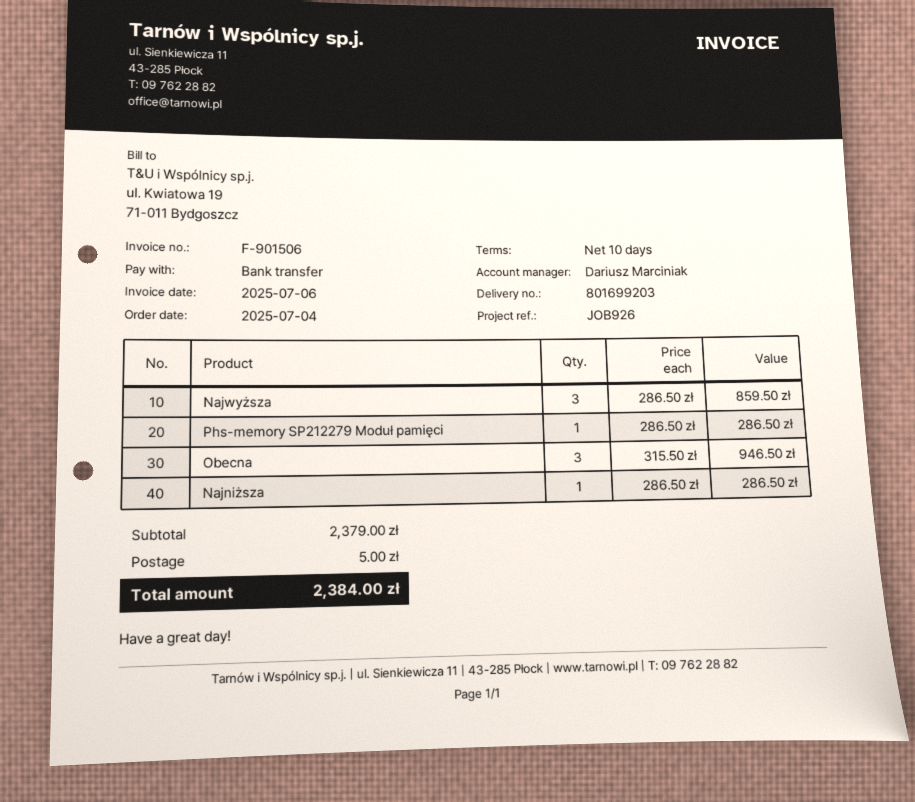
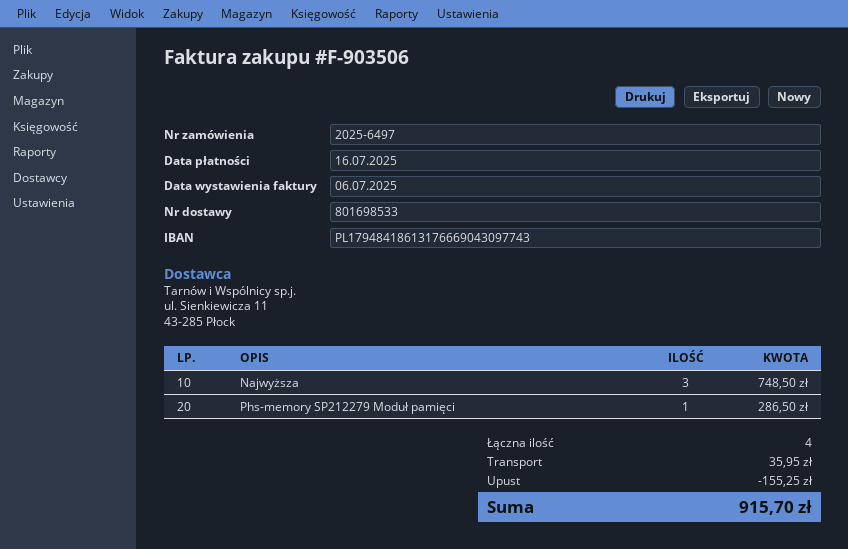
delivery note number: 801699203 -> 801698533
invoice number: F-901506 -> F-903506
Najwyższa: 3 for 859.50 -> 3 for 748.50
Obecna: 3 for 946.50 -> none
Najniższa: 1 for 286.50 -> none
discount: none -> 155.25
shipping: 5.00 -> 35.95
total: 2384.00 -> 915.70

